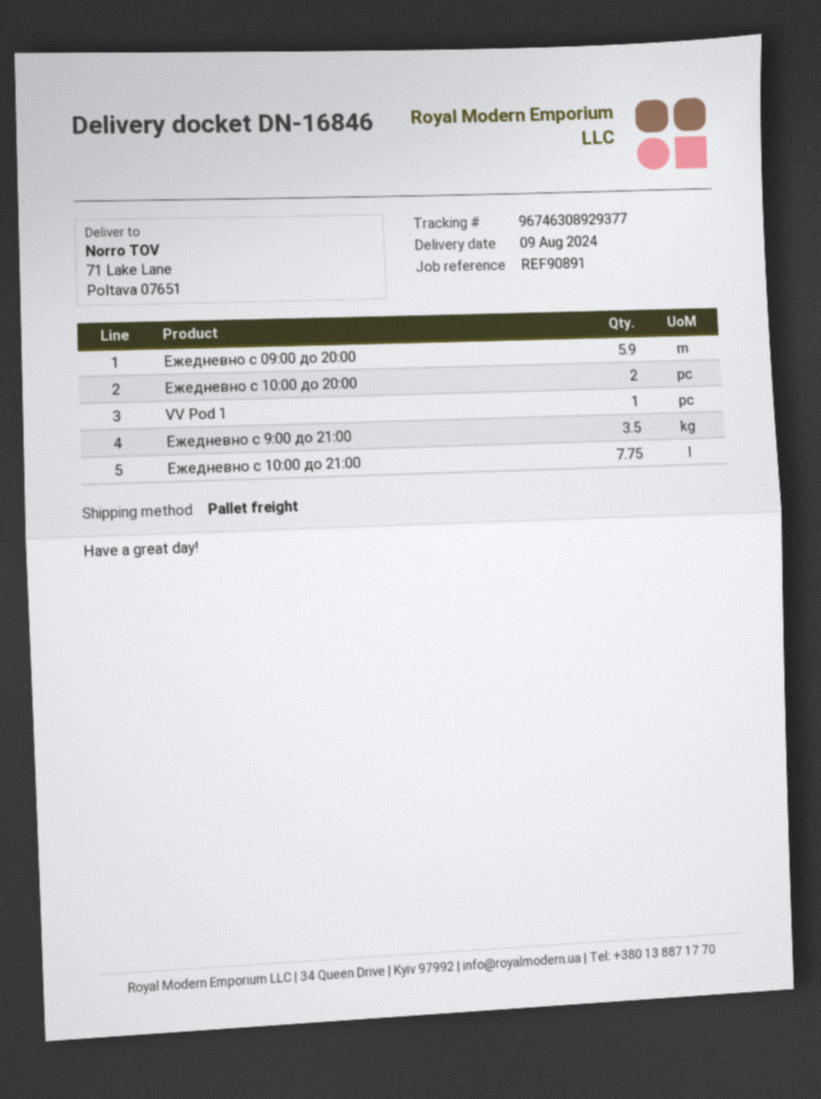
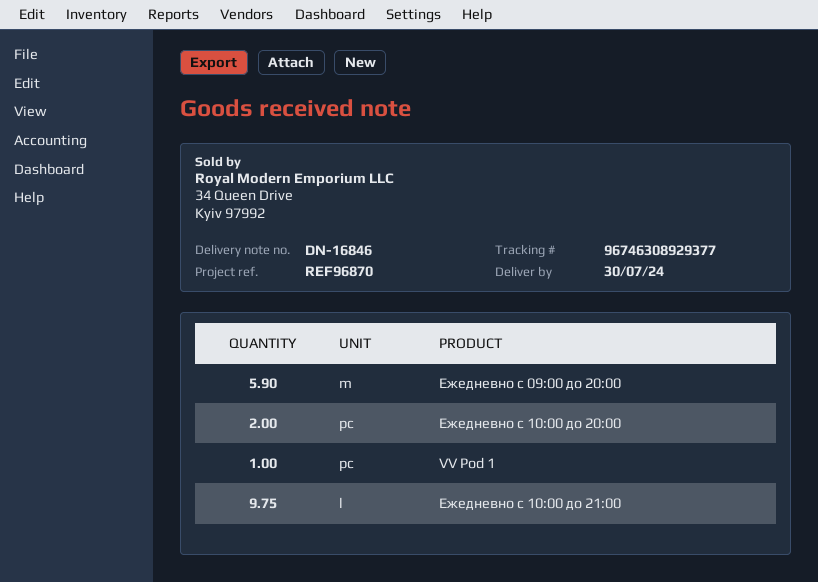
delivery date: 2024-08-09 -> 2024-07-30
reference: REF90891 -> REF96870
Ежедневно с 9:00 до 21:00: 3.5 -> none
Ежедневно с 10:00 до 21:00: 7.75 -> 9.75

